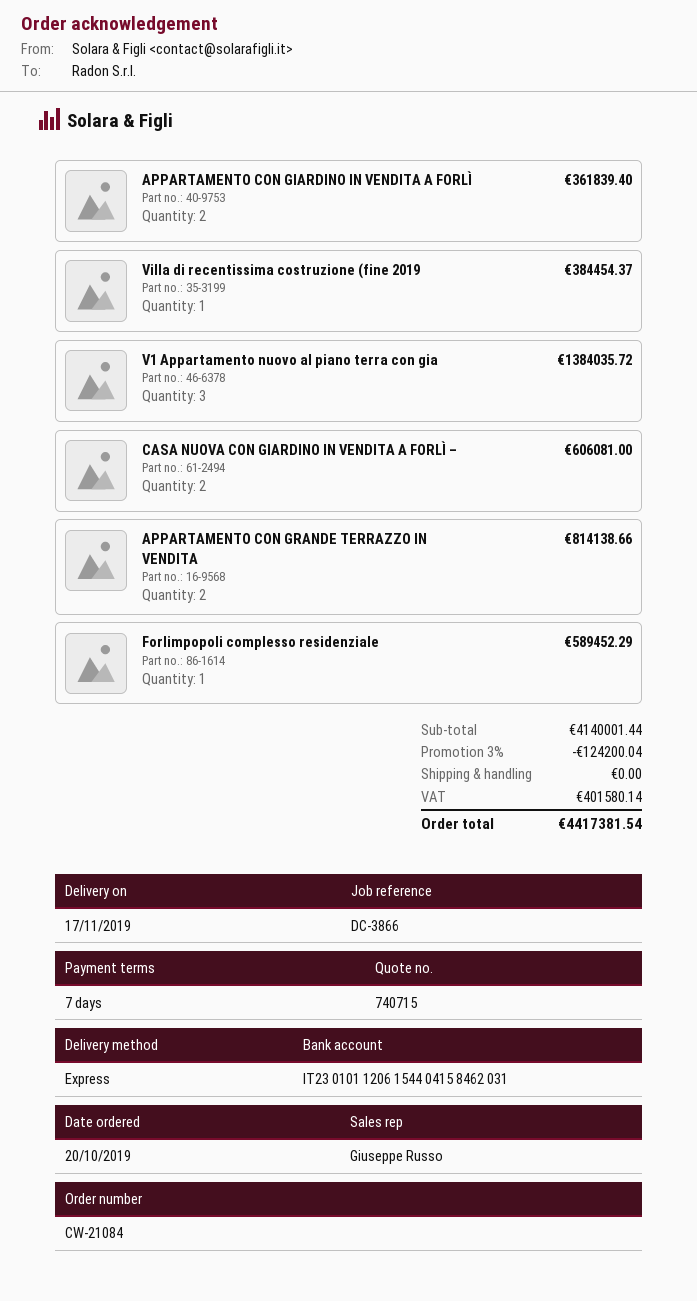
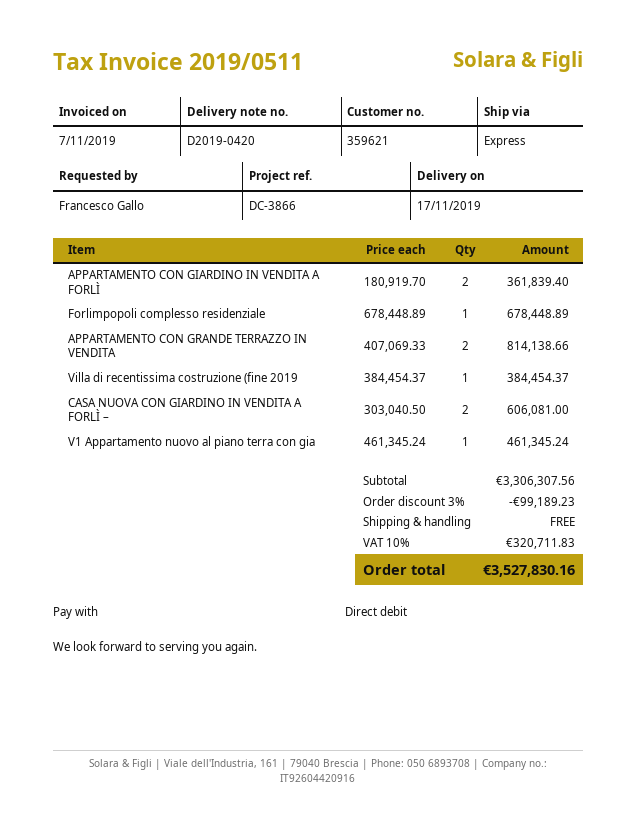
V1 Appartamento nuovo al piano terra con gia: 3 for 1384035.72 -> 1 for 461345.24
Forlimpopoli complesso residenziale: 1 for 589452.29 -> 1 for 678448.89
subtotal: 4140001.44 -> 3306307.56
discount: 3% = 124200.04 -> 3% = 99189.23
tax: 401580.14 -> 320711.83
total: 4417381.54 -> 3527830.16

